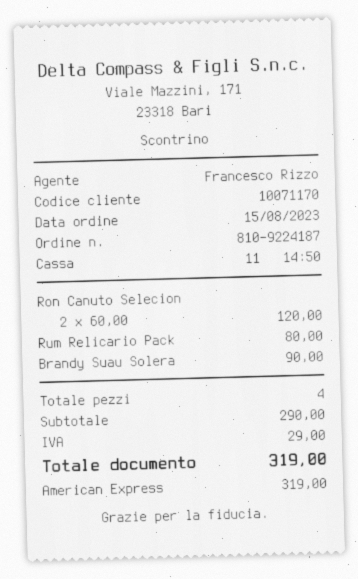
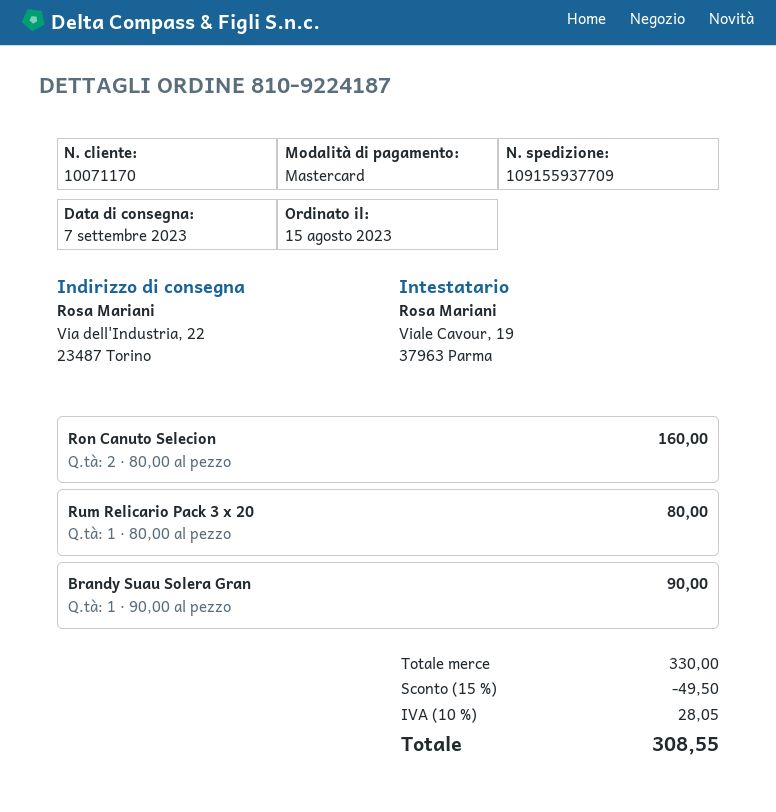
payment method: American Express -> Mastercard
Ron Canuto Selecion: 2 x 60.00 = 120.00 -> 2 x 80.00 = 160.00
subtotal: 290.00 -> 330.00
discount: none -> 15% = 49.50
tax: 29.00 -> 28.05
total: 319.00 -> 308.55

